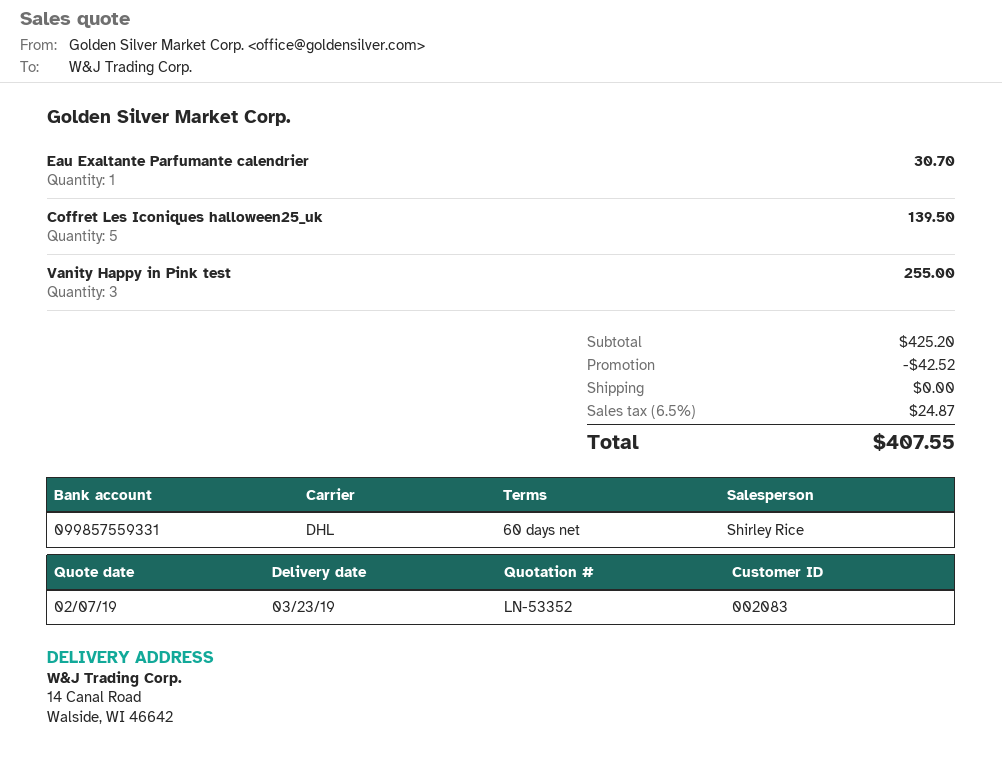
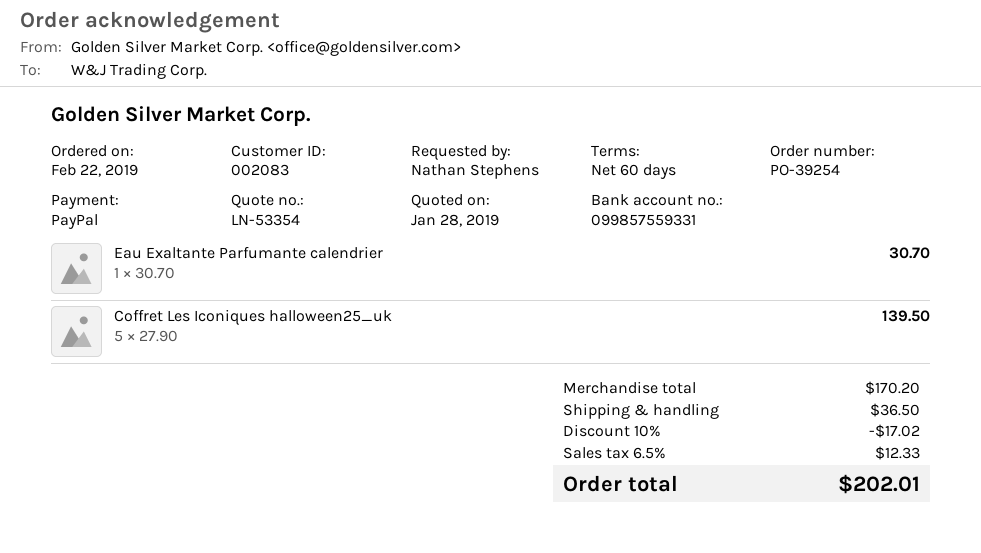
quote number: LN-53352 -> LN-53354
quote date: 2019-02-07 -> 2019-01-28
Vanity Happy in Pink test: 3 for 255.00 -> none
subtotal: 425.20 -> 170.20
discount: 42.52 -> 17.02
shipping: 0.00 -> 36.50
tax: 6.5% = 24.87 -> 6.5% = 12.33
total: 407.55 -> 202.01

